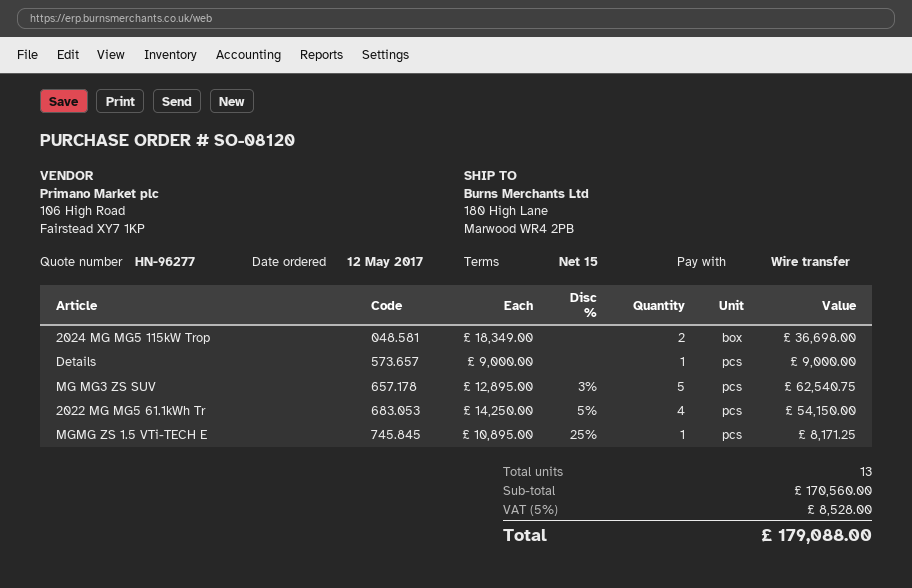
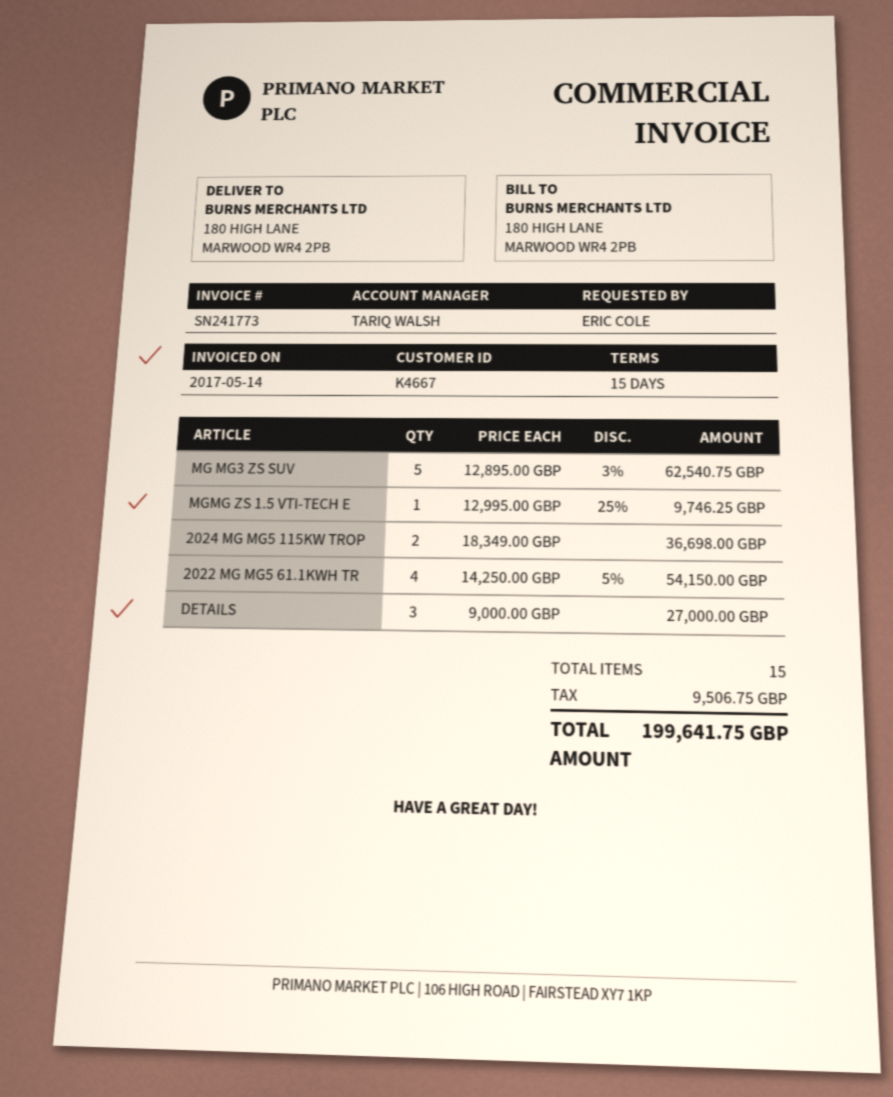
Details: 1 x 9000.00 = 9000.00 -> 3 x 9000.00 = 27000.00
MGMG ZS 1.5 VTi-TECH E: 1 x 10895.00 - 25% = 8171.25 -> 1 x 12995.00 - 25% = 9746.25
total quantity: 13 -> 15
tax: 8528.00 -> 9506.75
total: 179088.00 -> 199641.75

